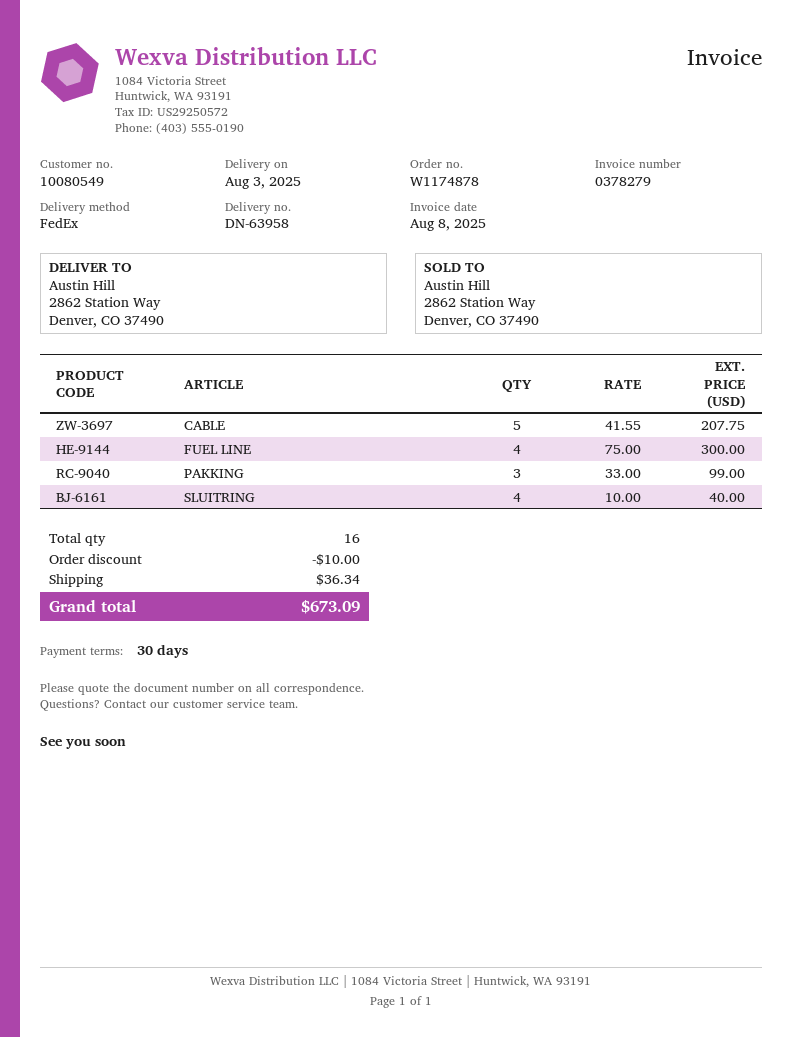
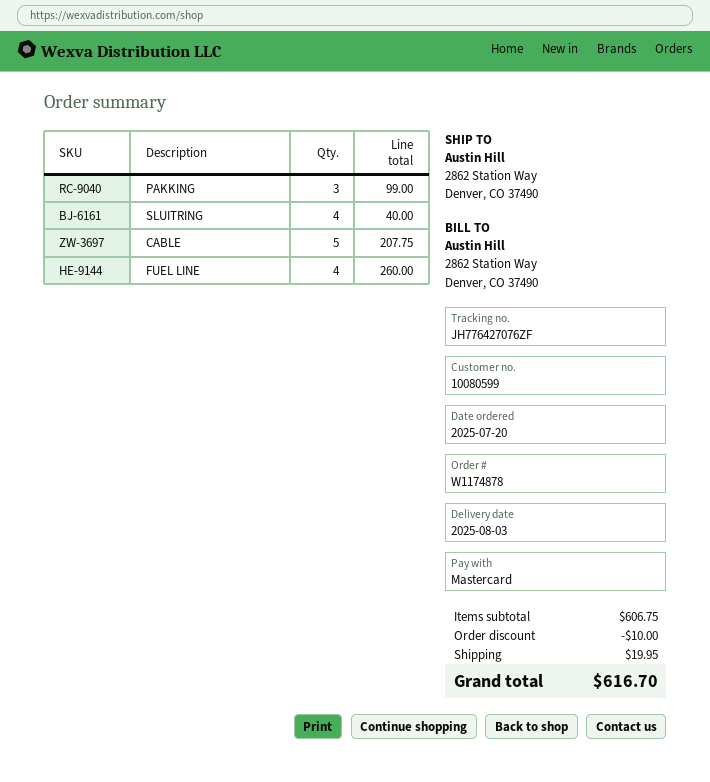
customer number: 10080549 -> 10080599
FUEL LINE: 4 for 300.00 -> 4 for 260.00
shipping: 36.34 -> 19.95
total: 673.09 -> 616.70

